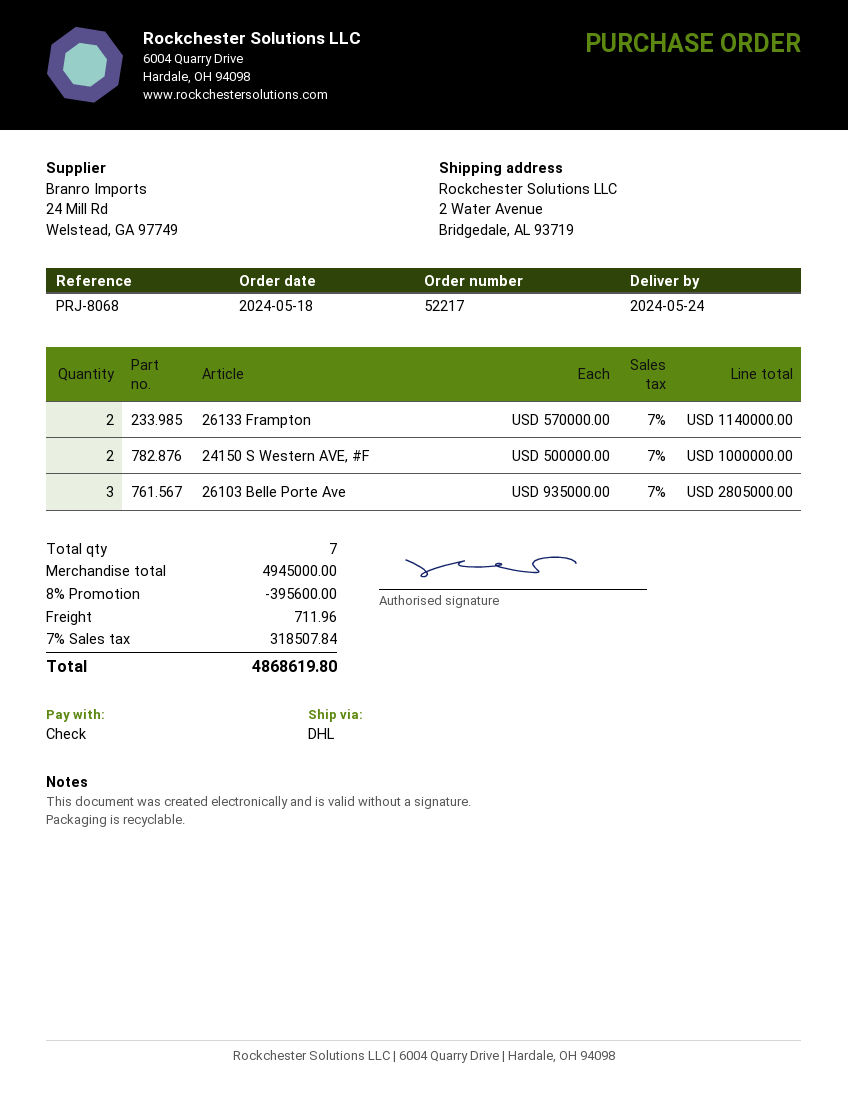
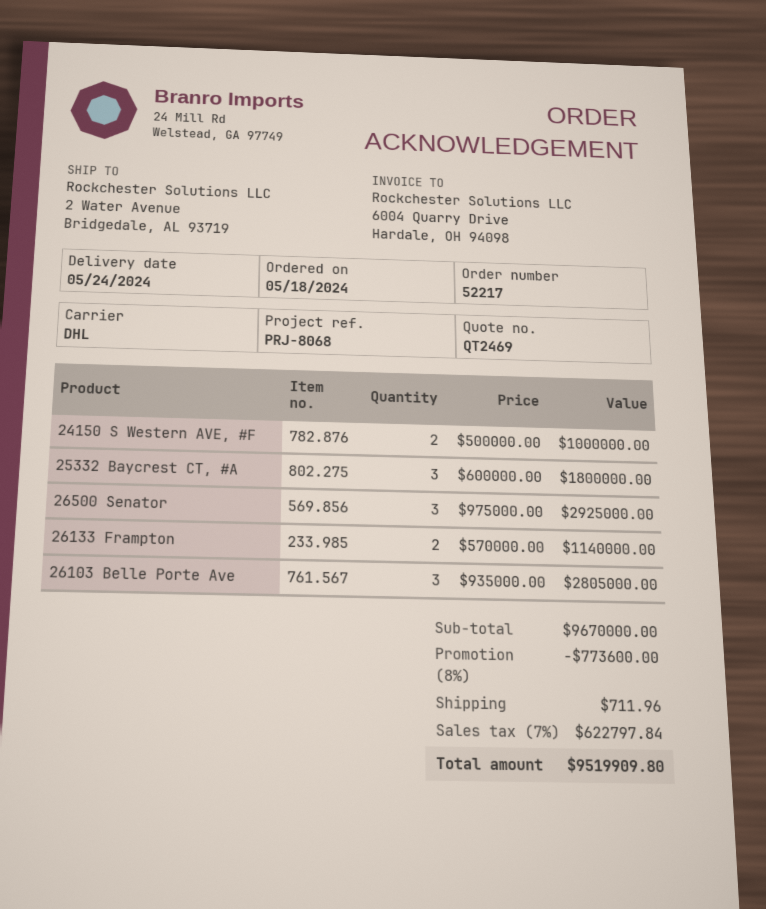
25332 Baycrest CT, #A: none -> 3 x 600000.00 = 1800000.00
26500 Senator: none -> 3 x 975000.00 = 2925000.00
subtotal: 4945000.00 -> 9670000.00
discount: 8% = 395600.00 -> 8% = 773600.00
tax: 7% = 318507.84 -> 7% = 622797.84
total: 4868619.80 -> 9519909.80

